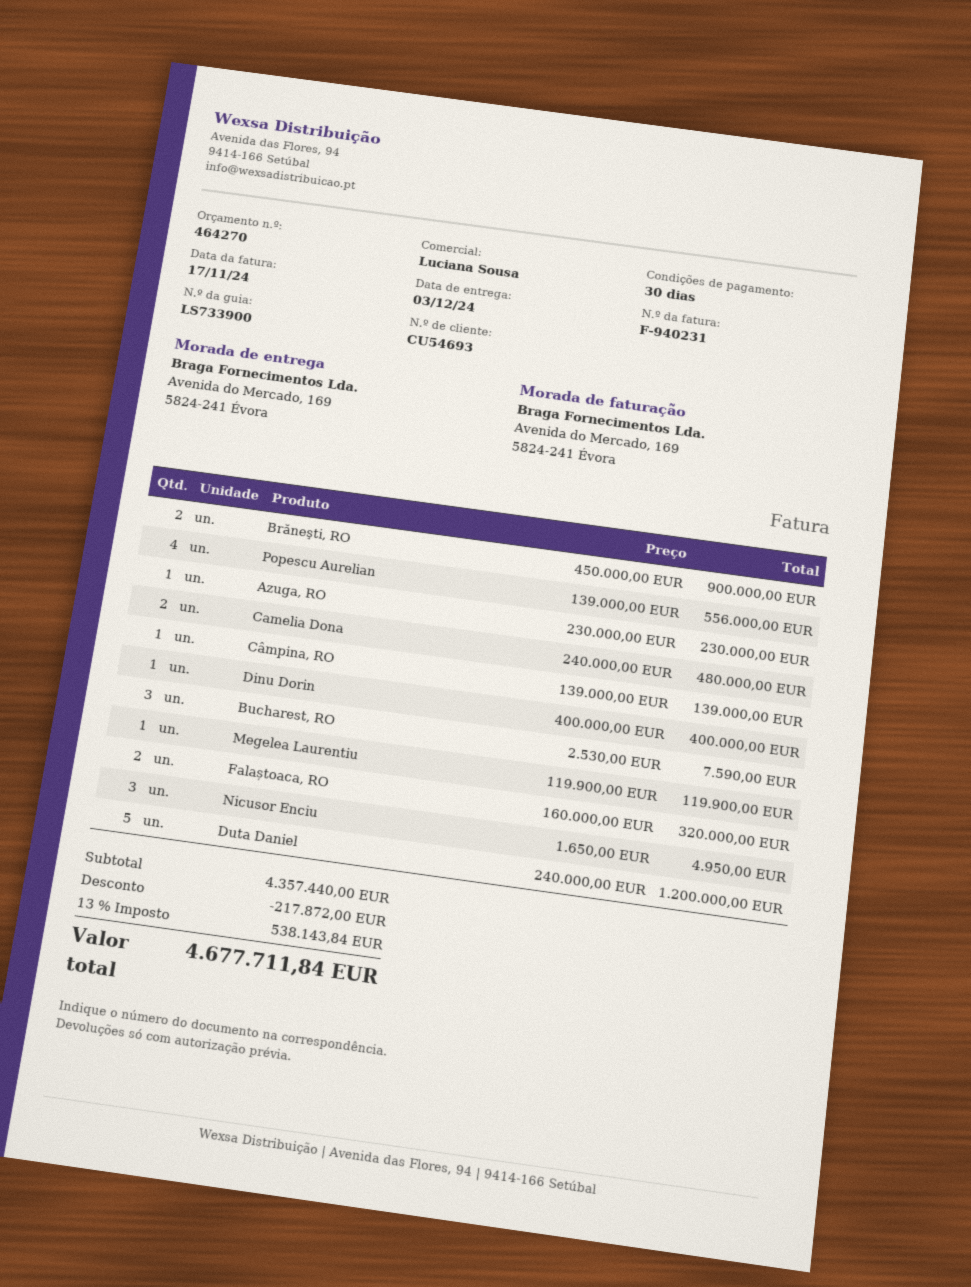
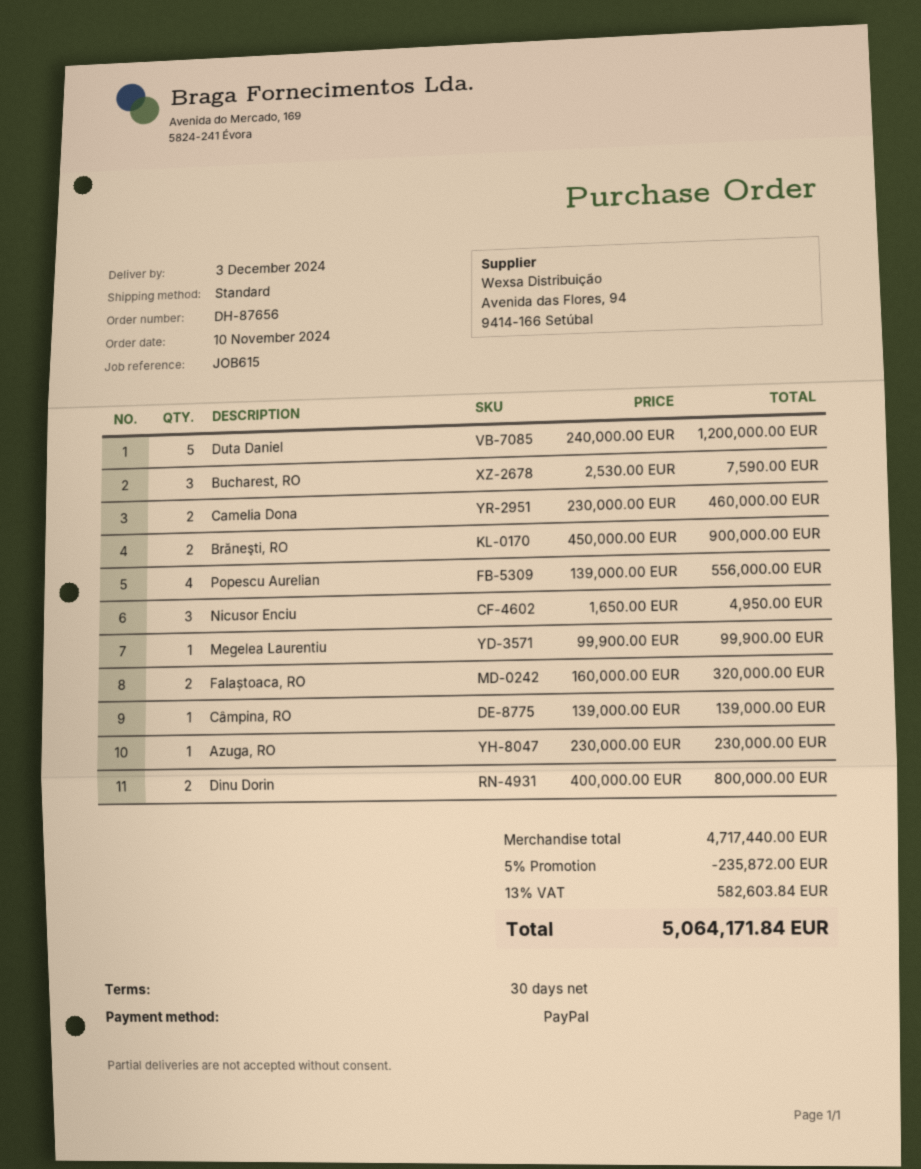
Camelia Dona: 2 x 240000.00 = 480000.00 -> 2 x 230000.00 = 460000.00
Dinu Dorin: 1 x 400000.00 = 400000.00 -> 2 x 400000.00 = 800000.00
Megelea Laurentiu: 1 x 119900.00 = 119900.00 -> 1 x 99900.00 = 99900.00
subtotal: 4357440.00 -> 4717440.00
discount: 217872.00 -> 235872.00
tax: 13% = 538143.84 -> 13% = 582603.84
total: 4677711.84 -> 5064171.84

